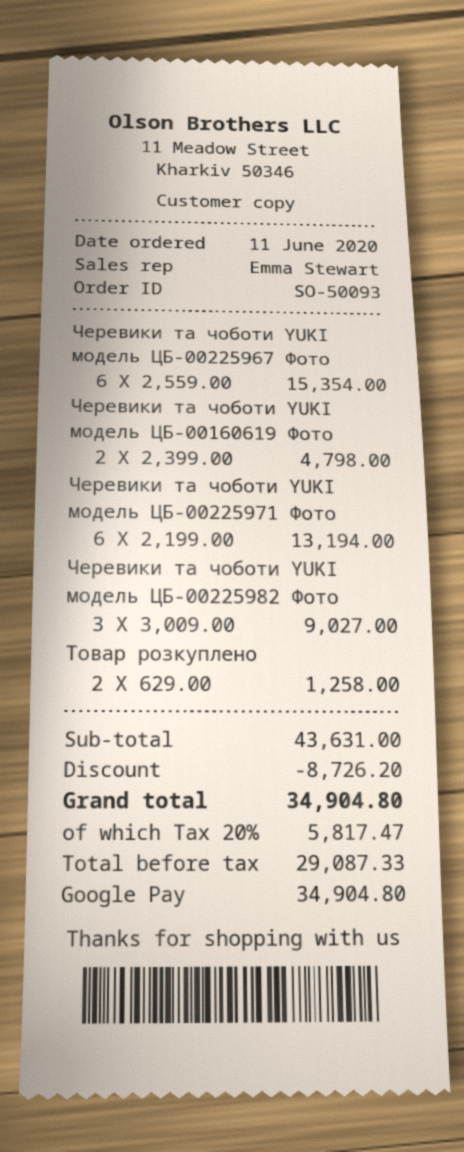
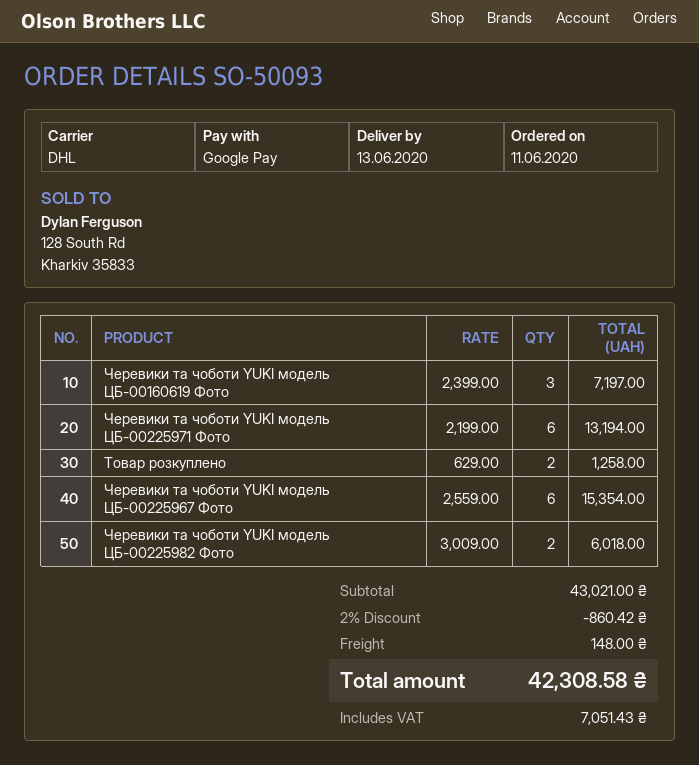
Черевики та чоботи YUKI модель ЦБ-00160619 Фото: 2 x 2399.00 = 4798.00 -> 3 x 2399.00 = 7197.00
Черевики та чоботи YUKI модель ЦБ-00225982 Фото: 3 x 3009.00 = 9027.00 -> 2 x 3009.00 = 6018.00
subtotal: 43631.00 -> 43021.00
discount: 8726.20 -> 860.42
shipping: none -> 148.00
tax: 5817.47 -> 7051.43
total: 34904.80 -> 42308.58

